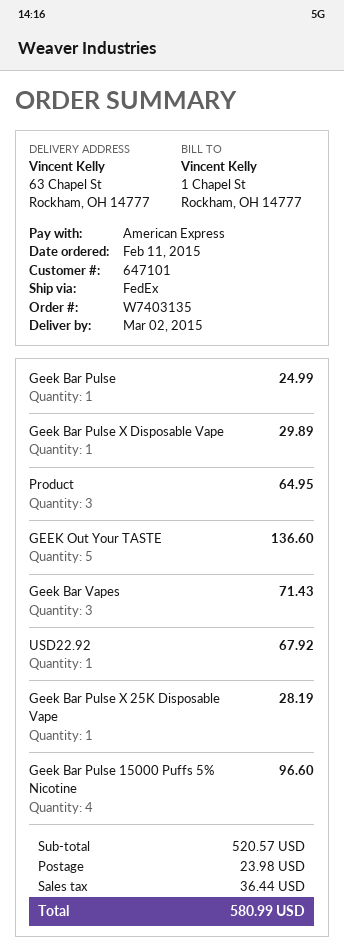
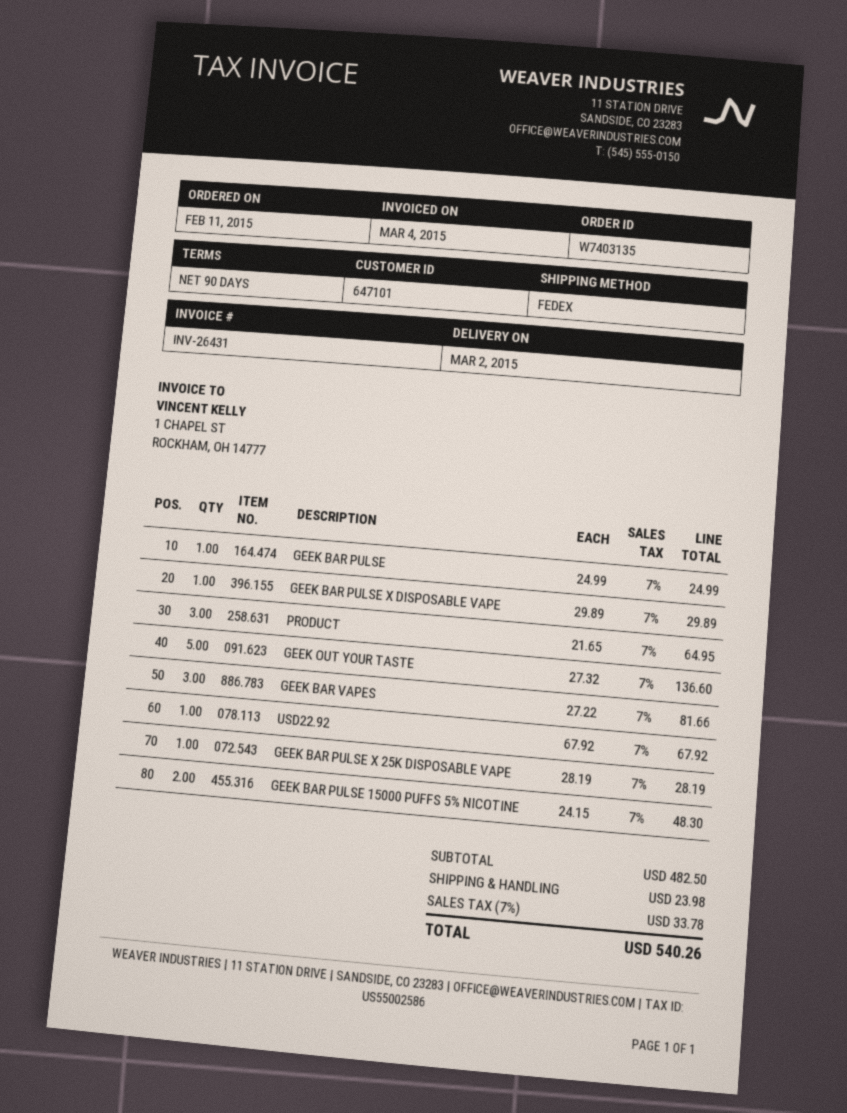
Geek Bar Vapes: 3 for 71.43 -> 3 for 81.66
Geek Bar Pulse 15000 Puffs 5% Nicotine: 4 for 96.60 -> 2 for 48.30
subtotal: 520.57 -> 482.50
tax: 36.44 -> 33.78
total: 580.99 -> 540.26

